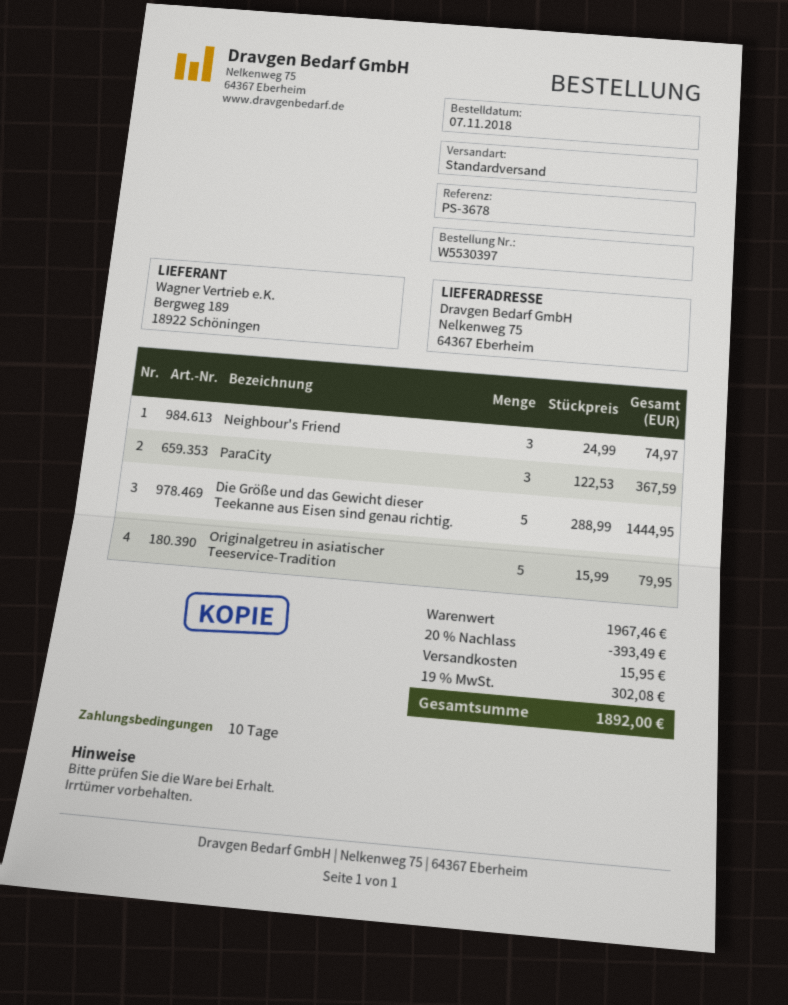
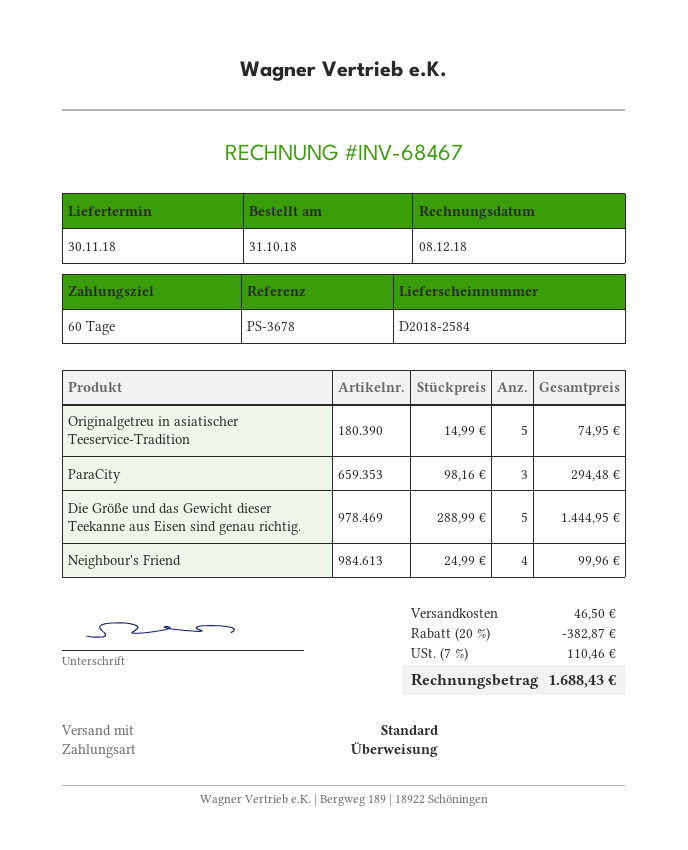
order date: 2018-11-07 -> 2018-10-31
payment terms: 10 days -> 60 days
Neighbour's Friend: 3 x 24.99 = 74.97 -> 4 x 24.99 = 99.96
ParaCity: 3 x 122.53 = 367.59 -> 3 x 98.16 = 294.48
Originalgetreu in asiatischer Teeservice-Tradition: 5 x 15.99 = 79.95 -> 5 x 14.99 = 74.95
discount: 20% = 393.49 -> 20% = 382.87
shipping: 15.95 -> 46.50
tax: 19% = 302.08 -> 7% = 110.46
total: 1892.00 -> 1688.43

